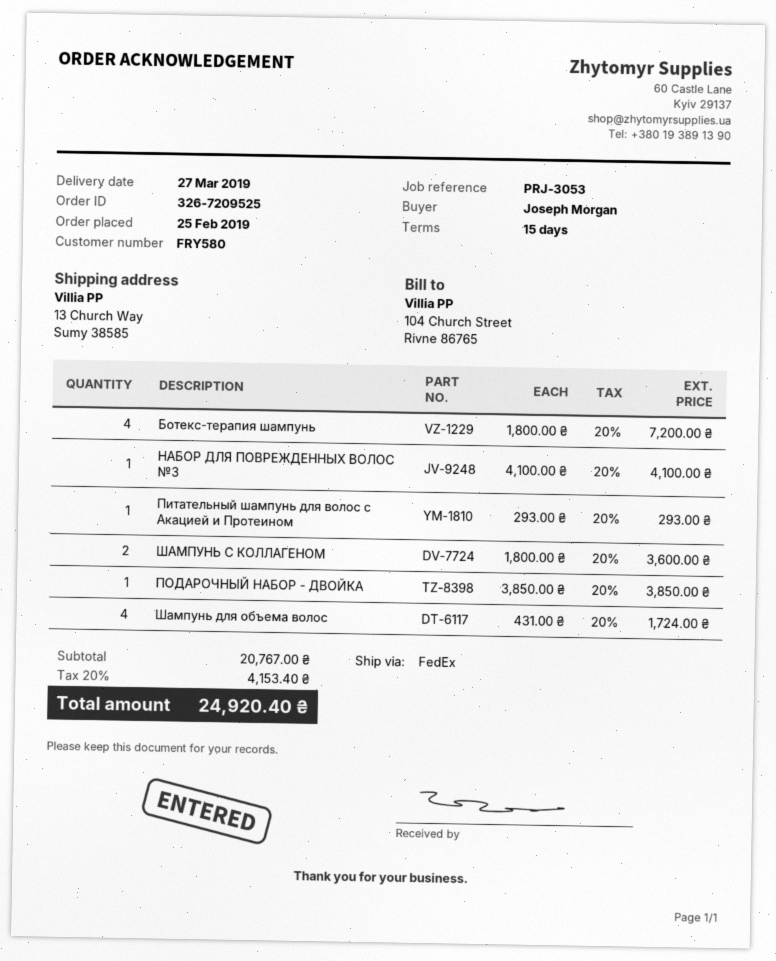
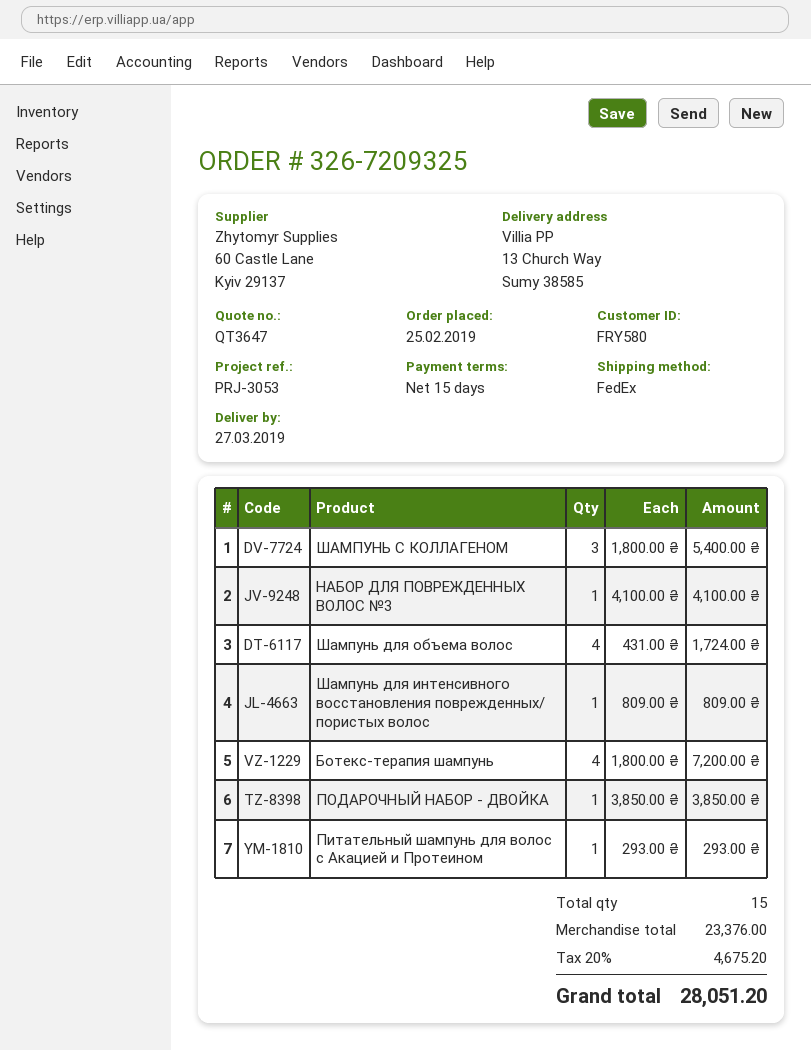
order number: 326-7209525 -> 326-7209325
ШАМПУНЬ С КОЛЛАГЕНОМ: 2 x 1800.00 = 3600.00 -> 3 x 1800.00 = 5400.00
Шампунь для интенсивного восстановления поврежденных/ пористых волос: none -> 1 x 809.00 = 809.00
subtotal: 20767.00 -> 23376.00
tax: 20% = 4153.40 -> 20% = 4675.20
total: 24920.40 -> 28051.20

